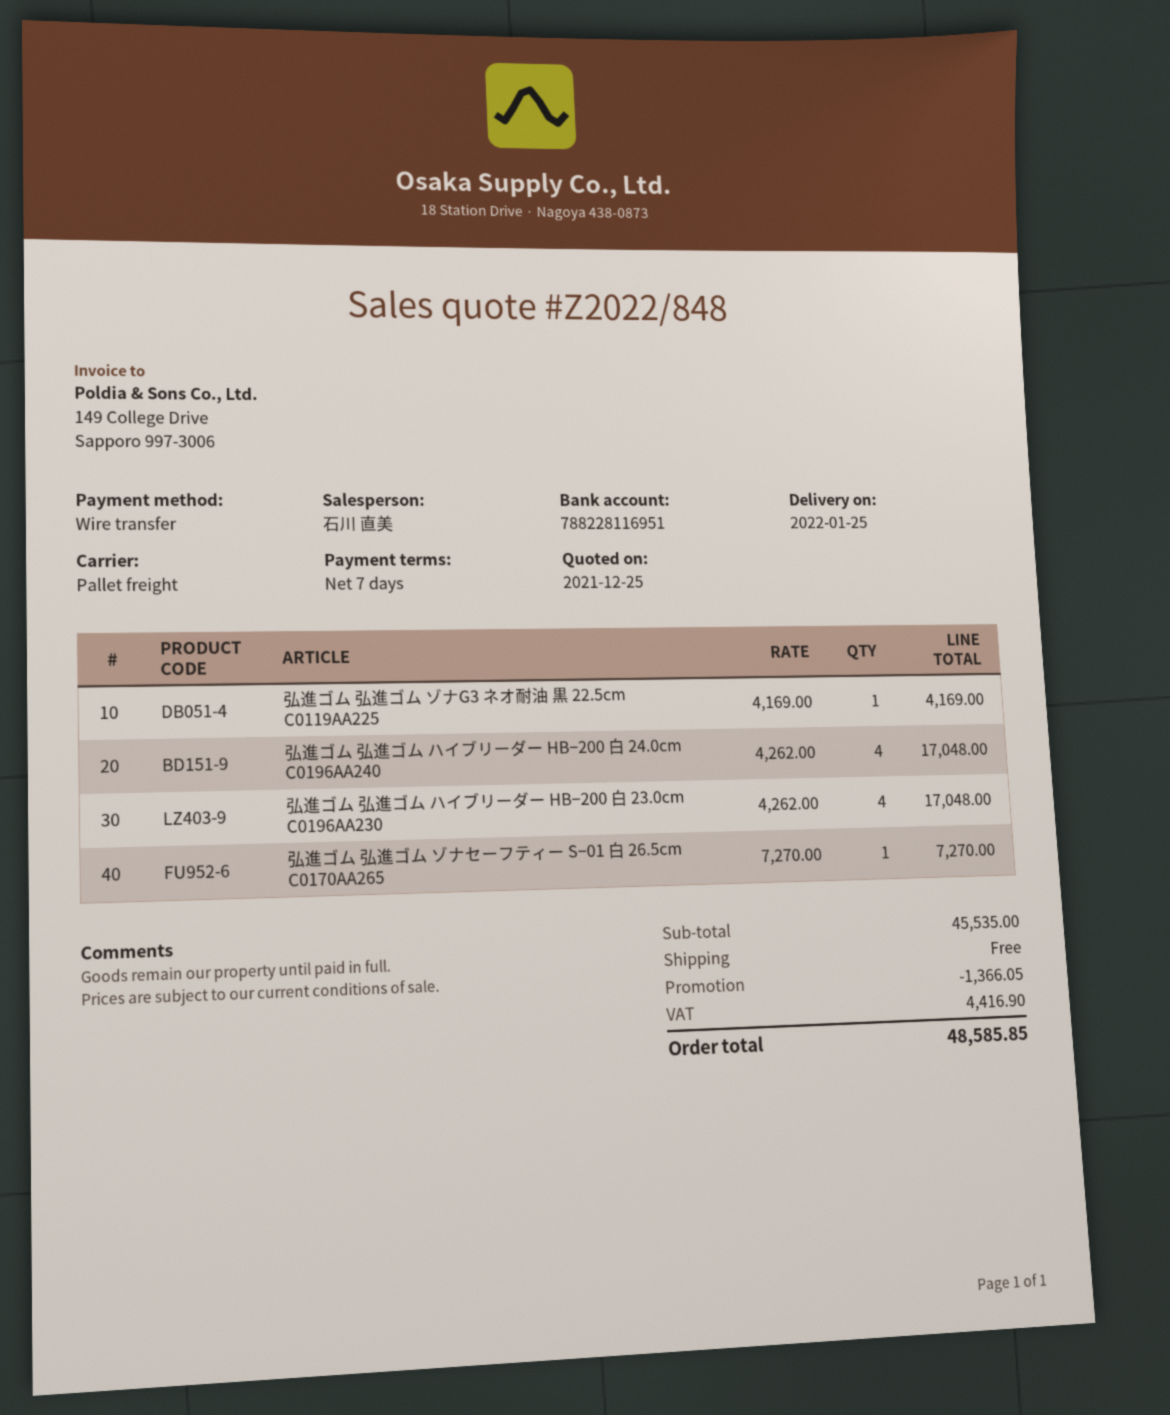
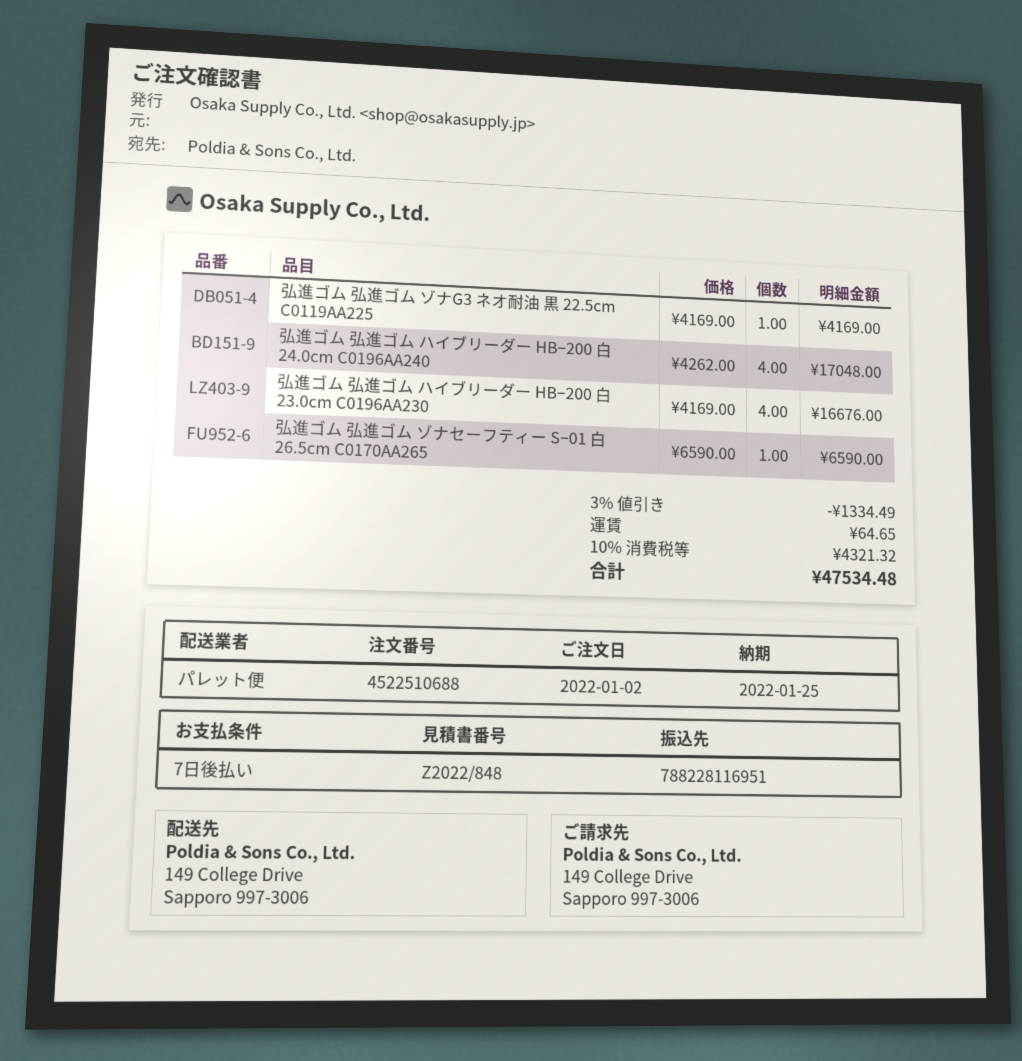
弘進ゴム 弘進ゴム ハイブリーダー HB−200 白 23.0cm C0196AA230: 4 x 4262.00 = 17048.00 -> 4 x 4169.00 = 16676.00
弘進ゴム 弘進ゴム ゾナセーフティー S−01 白 26.5cm C0170AA265: 1 x 7270.00 = 7270.00 -> 1 x 6590.00 = 6590.00
discount: 1366.05 -> 1334.49
shipping: 0.00 -> 64.65
tax: 4416.90 -> 4321.32
total: 48585.85 -> 47534.48

